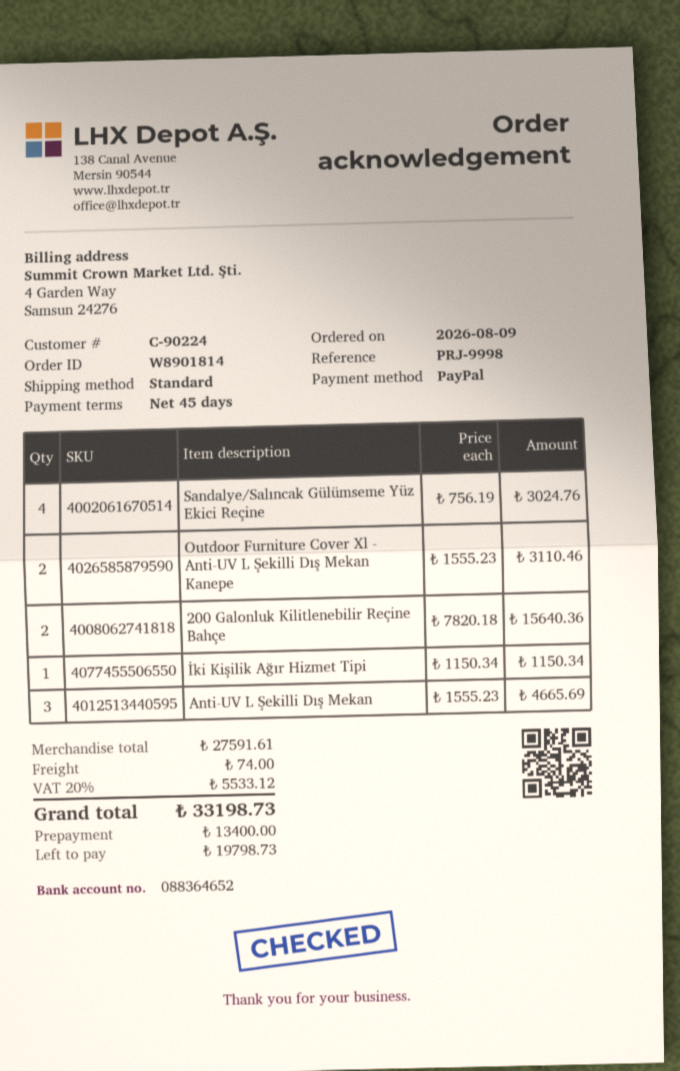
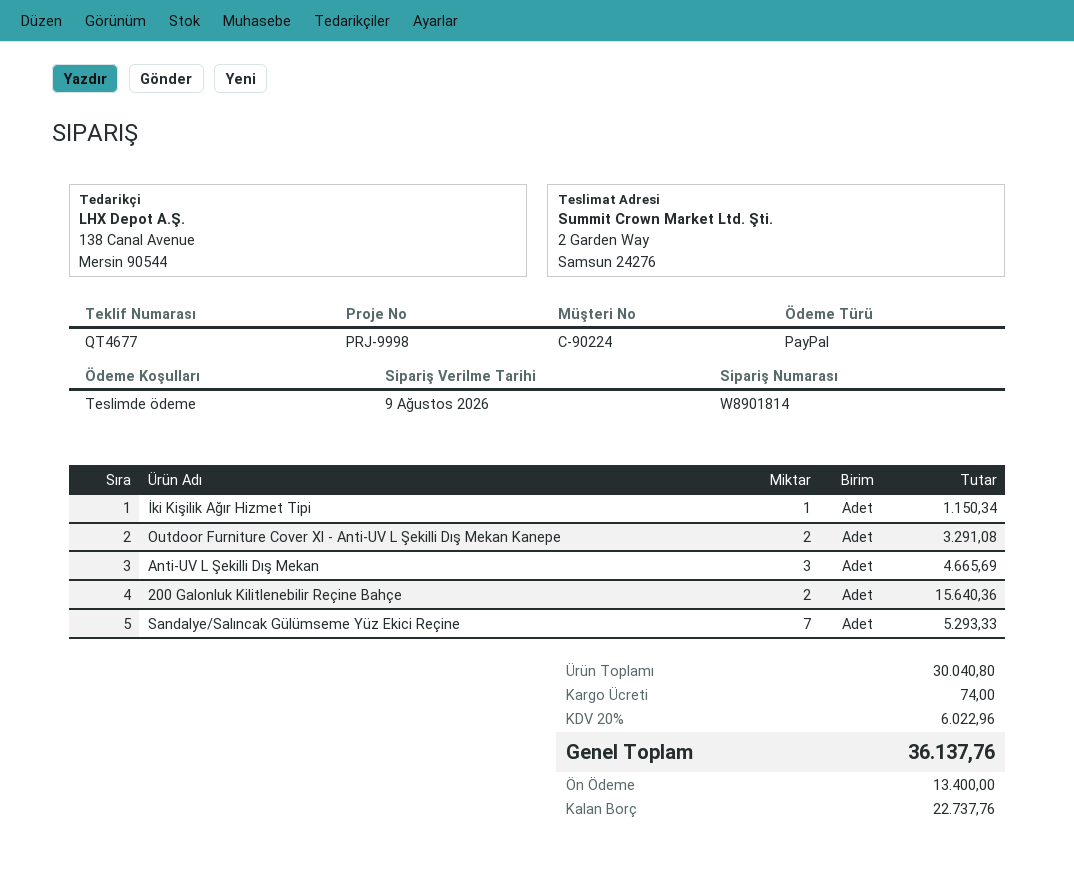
payment terms: 45 days -> on receipt
Sandalye/Salıncak Gülümseme Yüz Ekici Reçine: 4 for 3024.76 -> 7 for 5293.33
Outdoor Furniture Cover Xl - Anti-UV L Şekilli Dış Mekan Kanepe: 2 for 3110.46 -> 2 for 3291.08
subtotal: 27591.61 -> 30040.80
tax: 20% = 5533.12 -> 20% = 6022.96
total: 33198.73 -> 36137.76
balance: 19798.73 -> 22737.76

